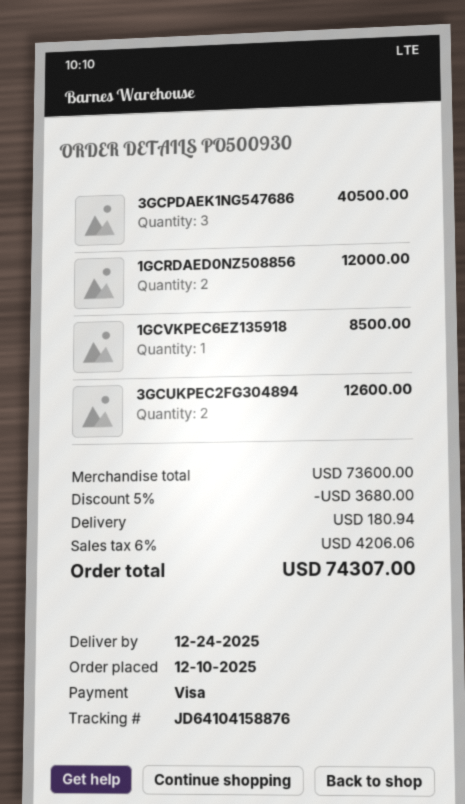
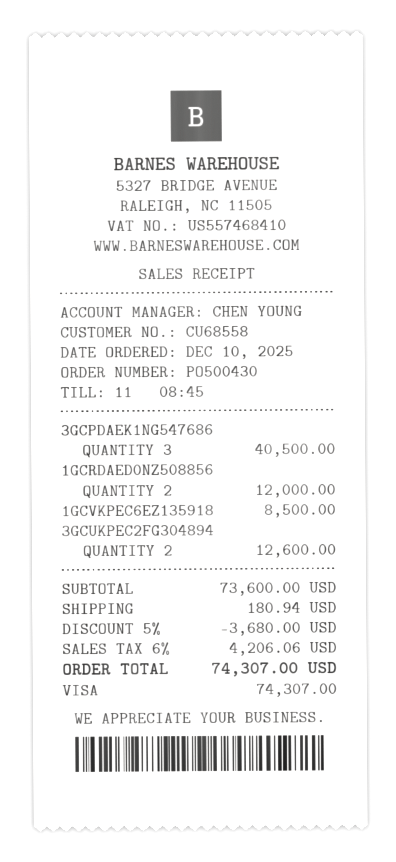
order number: PO500930 -> PO500430

